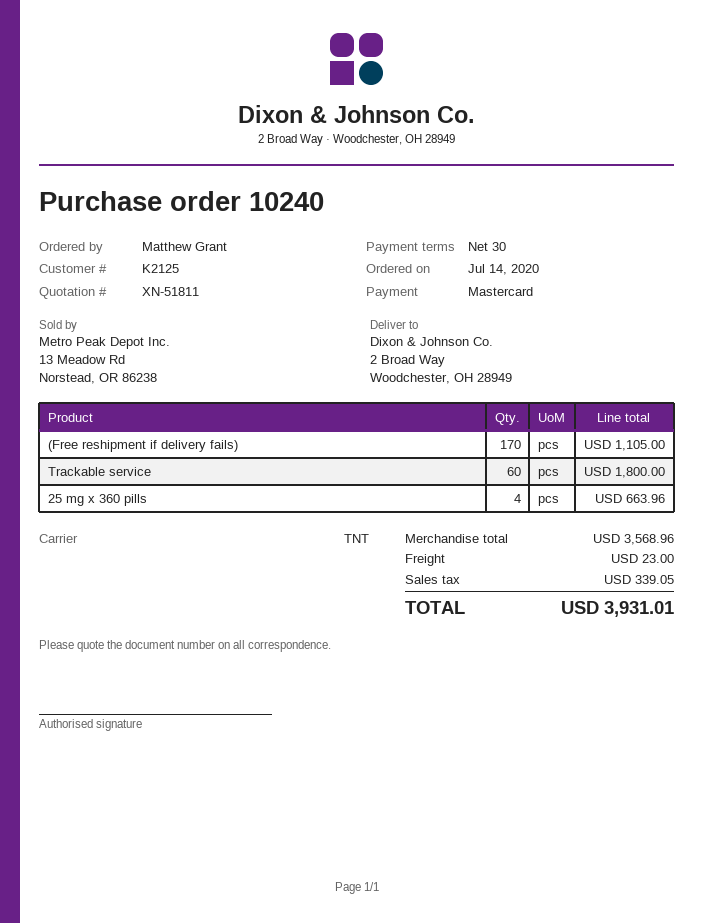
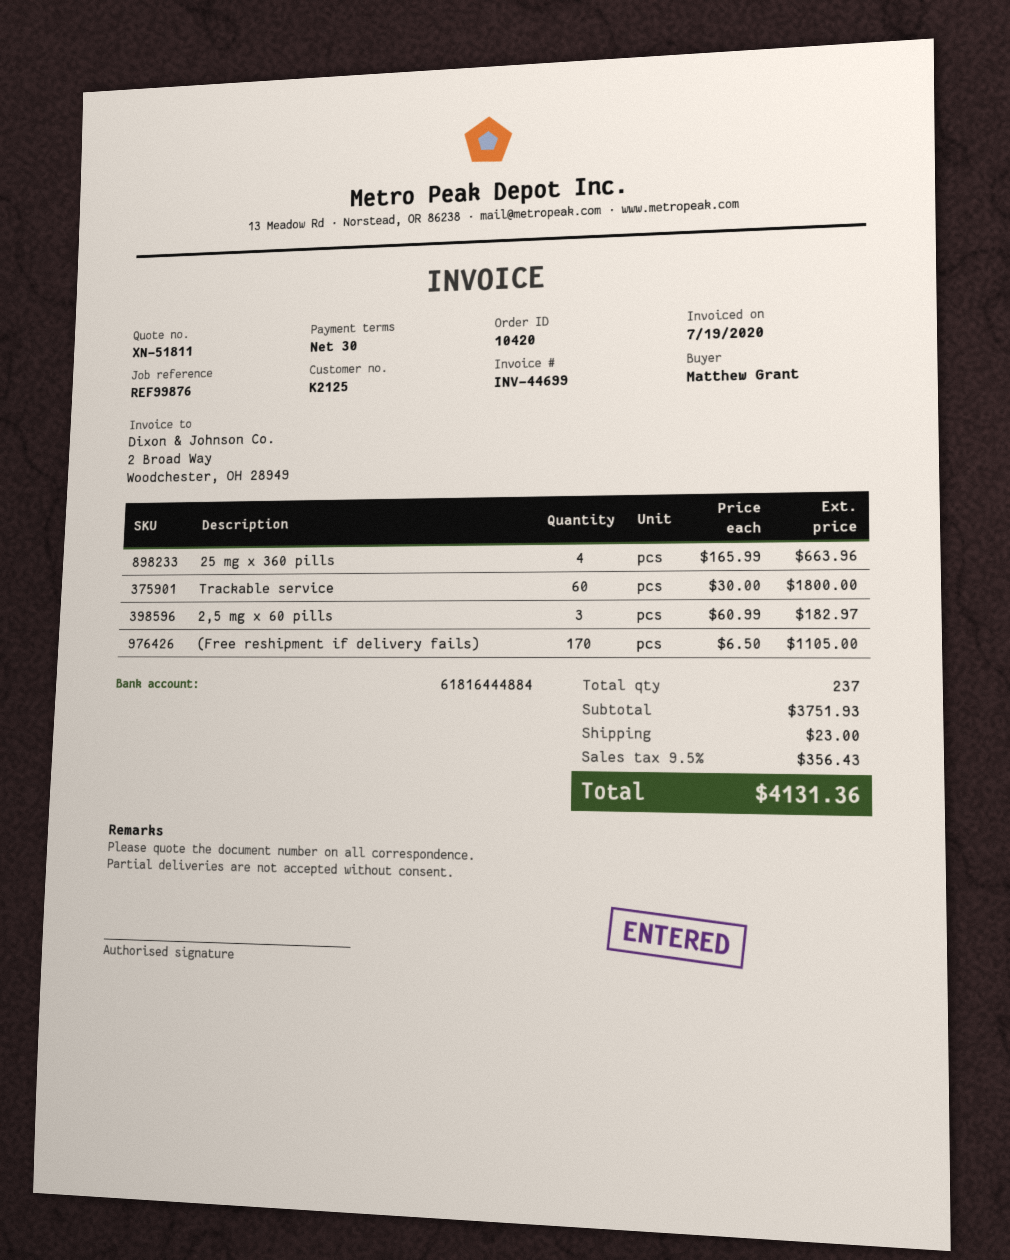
order number: 10240 -> 10420
2,5 mg x 60 pills: none -> 3 for 182.97
subtotal: 3568.96 -> 3751.93
tax: 339.05 -> 356.43
total: 3931.01 -> 4131.36

